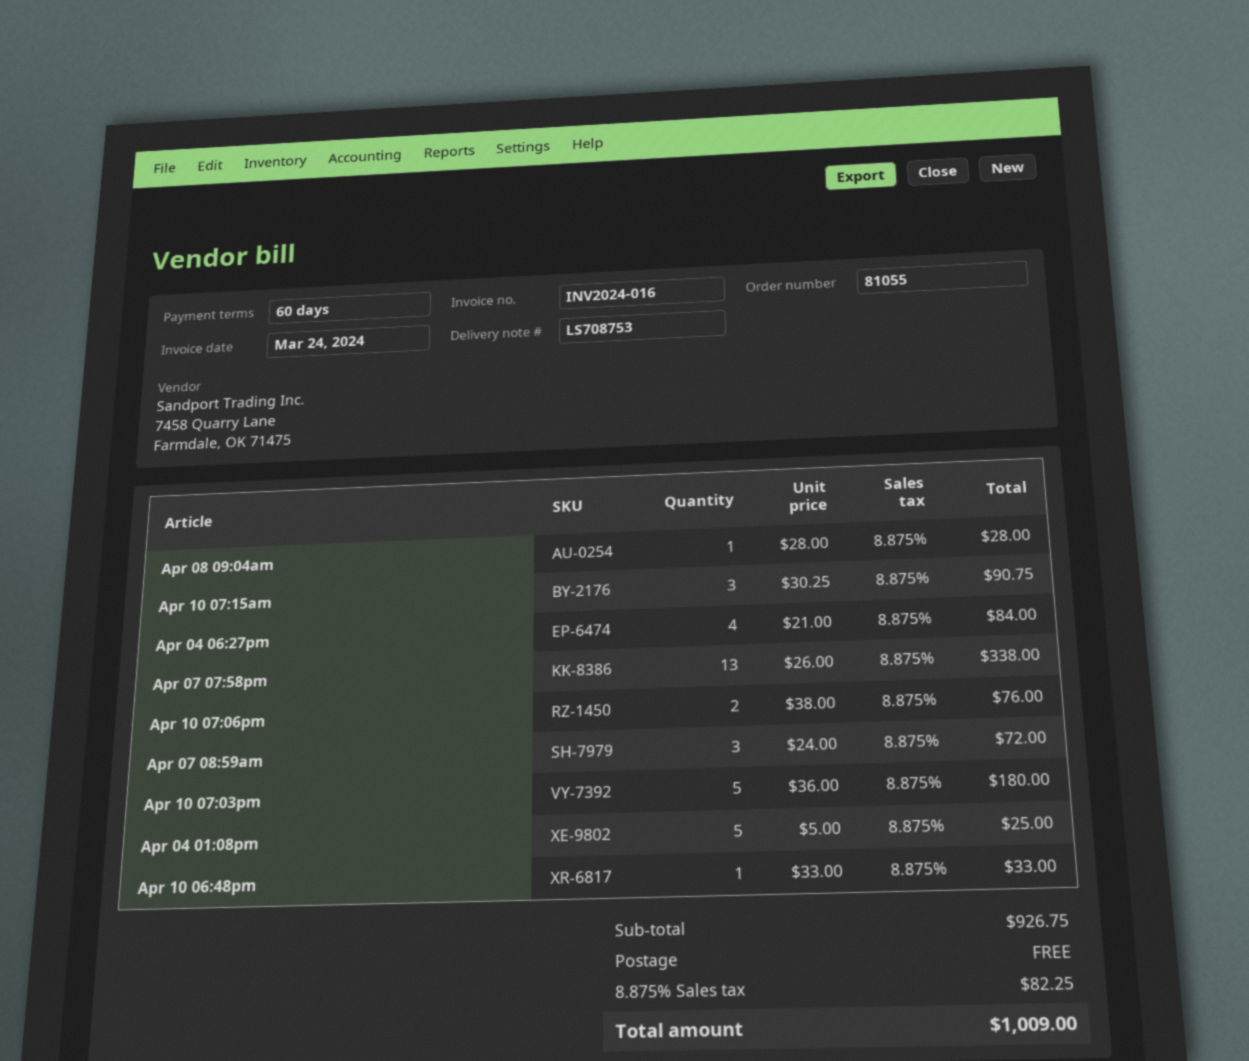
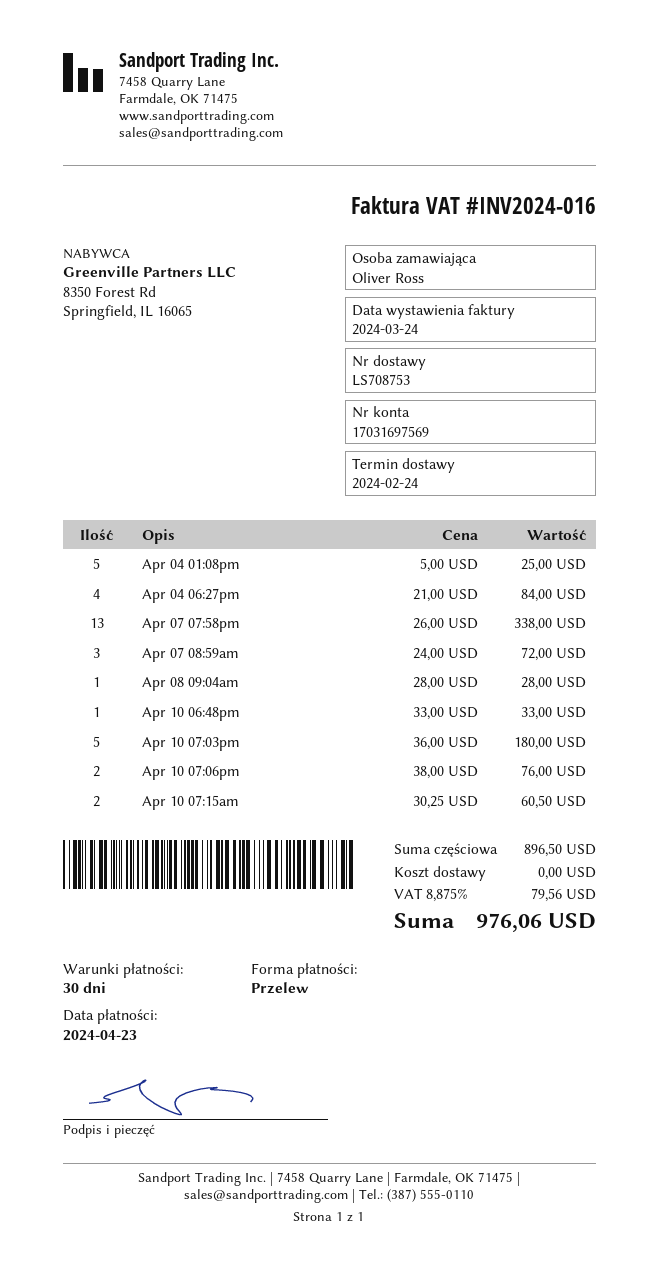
payment terms: 60 days -> 30 days
Apr 10 07:15am: 3 x 30.25 = 90.75 -> 2 x 30.25 = 60.50
subtotal: 926.75 -> 896.50
tax: 8.875% = 82.25 -> 8.875% = 79.56
total: 1009.00 -> 976.06

